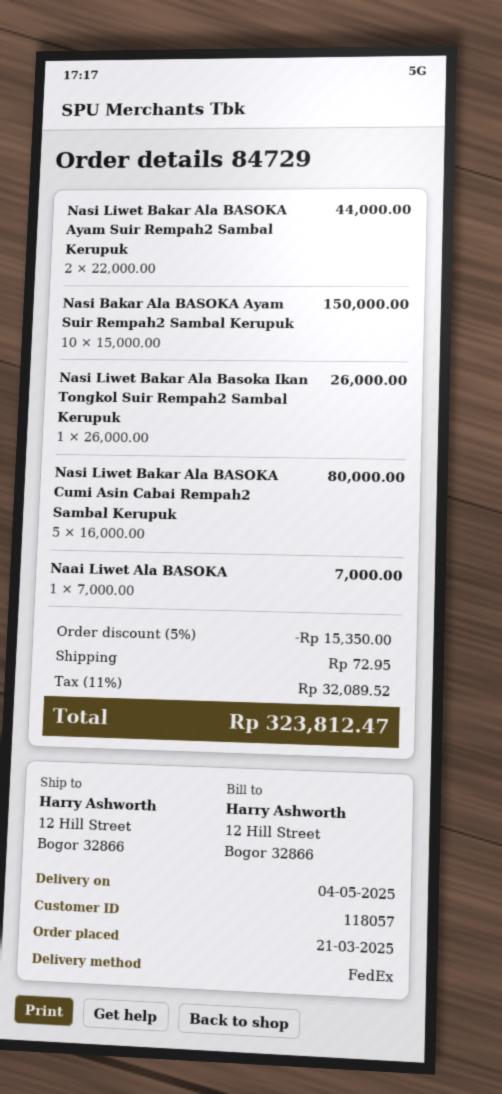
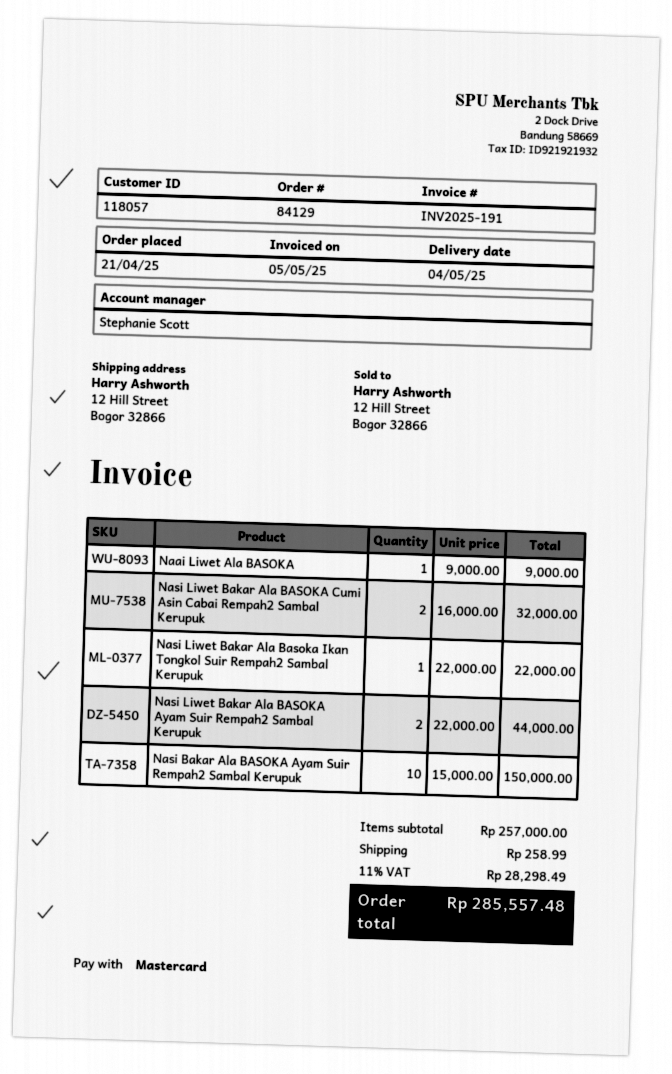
order number: 84729 -> 84129
order date: 2025-03-21 -> 2025-04-21
Nasi Liwet Bakar Ala Basoka Ikan Tongkol Suir Rempah2 Sambal Kerupuk: 1 x 26000.00 = 26000.00 -> 1 x 22000.00 = 22000.00
Nasi Liwet Bakar Ala BASOKA Cumi Asin Cabai Rempah2 Sambal Kerupuk: 5 x 16000.00 = 80000.00 -> 2 x 16000.00 = 32000.00
Naai Liwet Ala BASOKA: 1 x 7000.00 = 7000.00 -> 1 x 9000.00 = 9000.00
discount: 5% = 15350.00 -> none
shipping: 72.95 -> 258.99
tax: 11% = 32089.52 -> 11% = 28298.49
total: 323812.47 -> 285557.48

